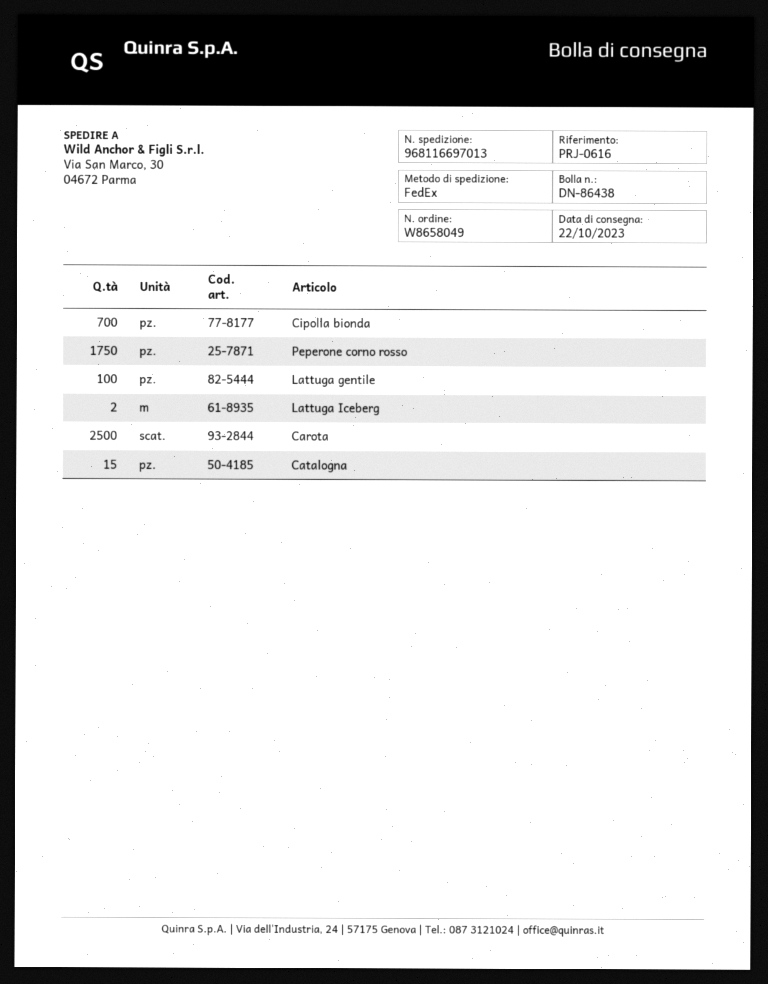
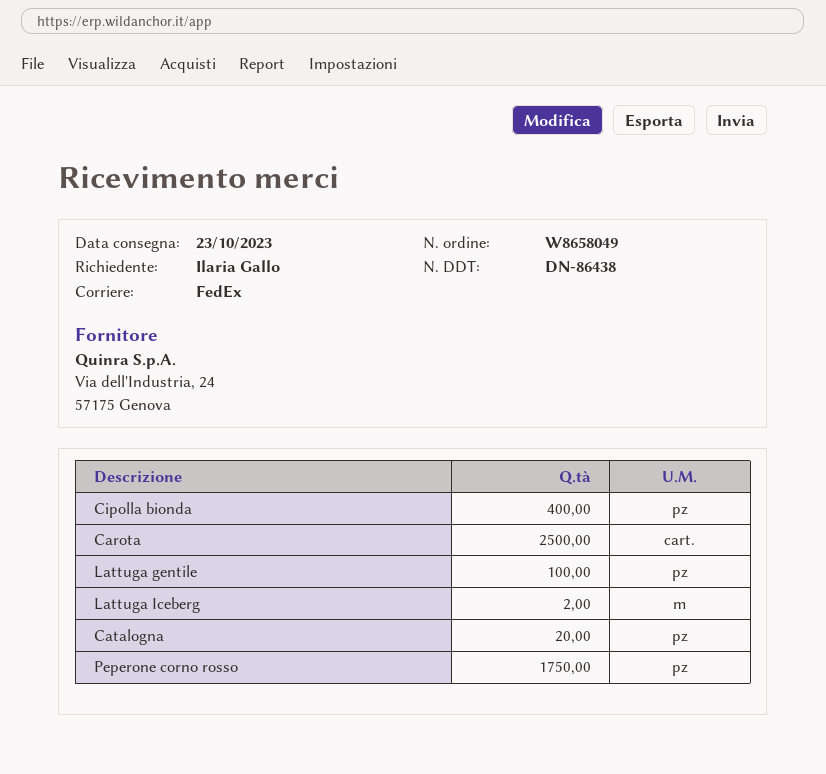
delivery date: 2023-10-22 -> 2023-10-23
Cipolla bionda: 700 -> 400
Catalogna: 15 -> 20

